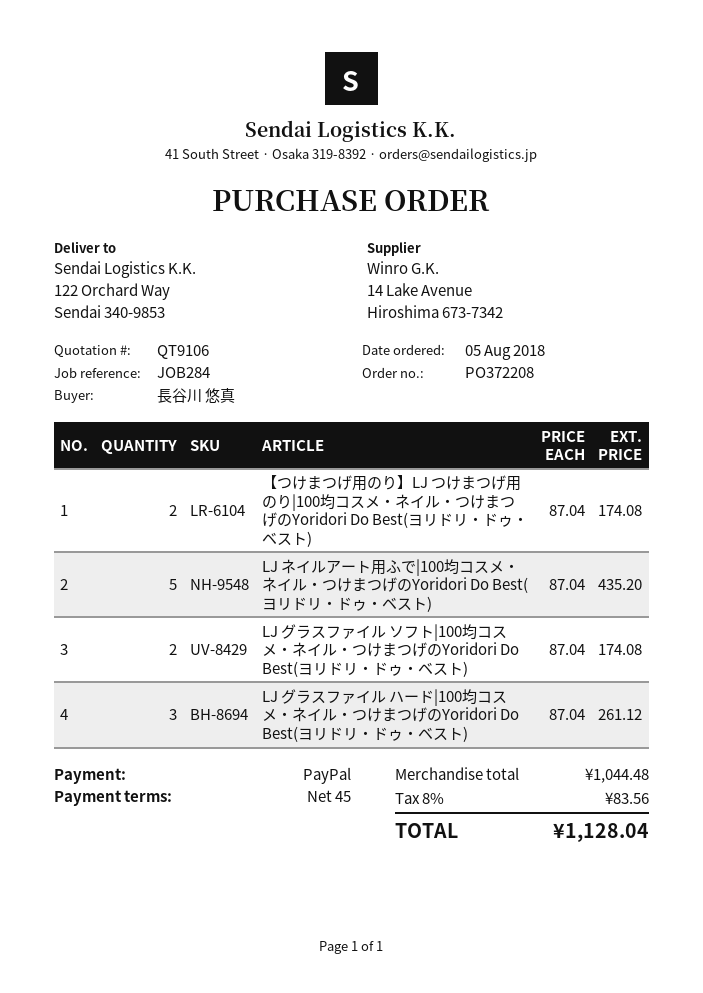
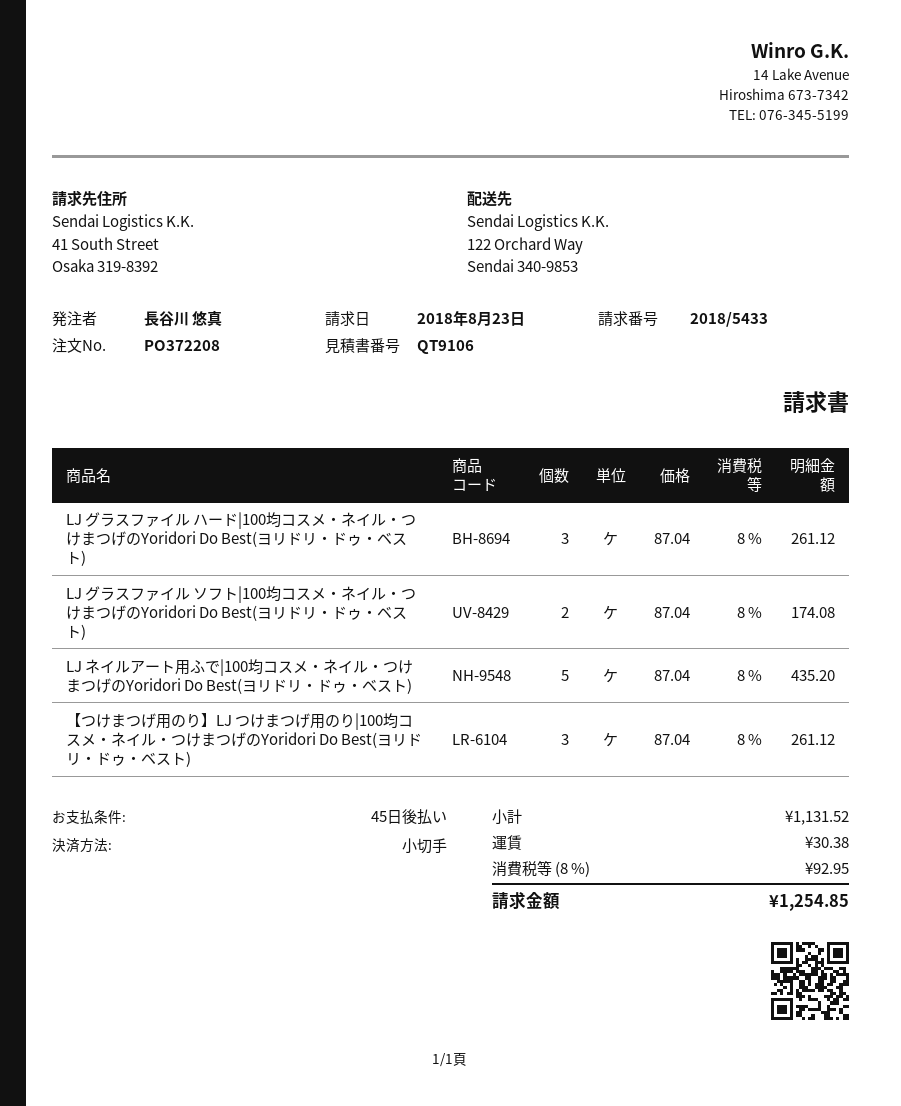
payment method: PayPal -> cheque
【つけまつげ用のり】LJ つけまつげ用のり|100均コスメ・ネイル・つけまつげのYoridori Do Best(ヨリドリ・ドゥ・ベスト): 2 x 87.04 = 174.08 -> 3 x 87.04 = 261.12
subtotal: 1044.48 -> 1131.52
shipping: none -> 30.38
tax: 8% = 83.56 -> 8% = 92.95
total: 1128.04 -> 1254.85

